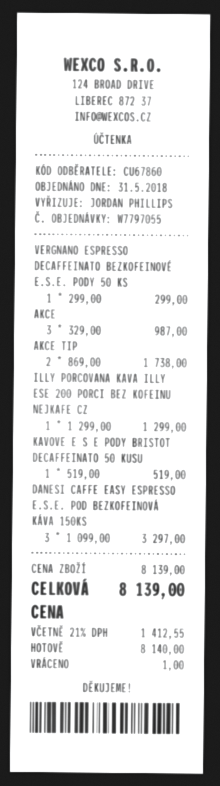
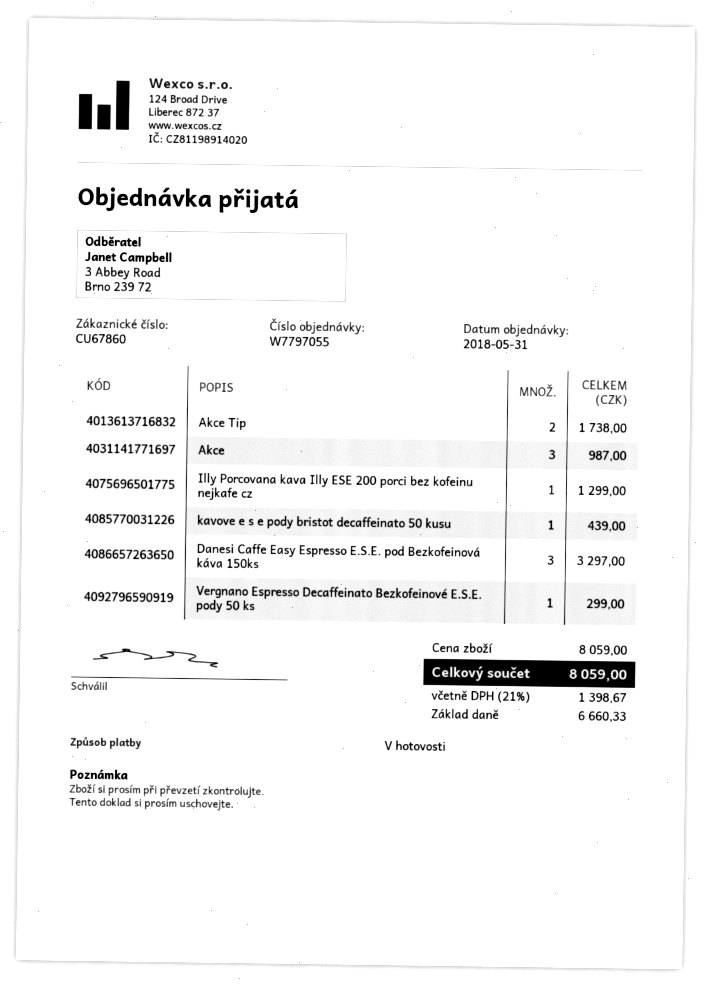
KAVOVE E S E PODY BRISTOT DECAFFEINATO 50 KUSU: 1 for 519.00 -> 1 for 439.00
subtotal: 8139.00 -> 8059.00
tax: 21% = 1412.55 -> 21% = 1398.67
total: 8139.00 -> 8059.00

